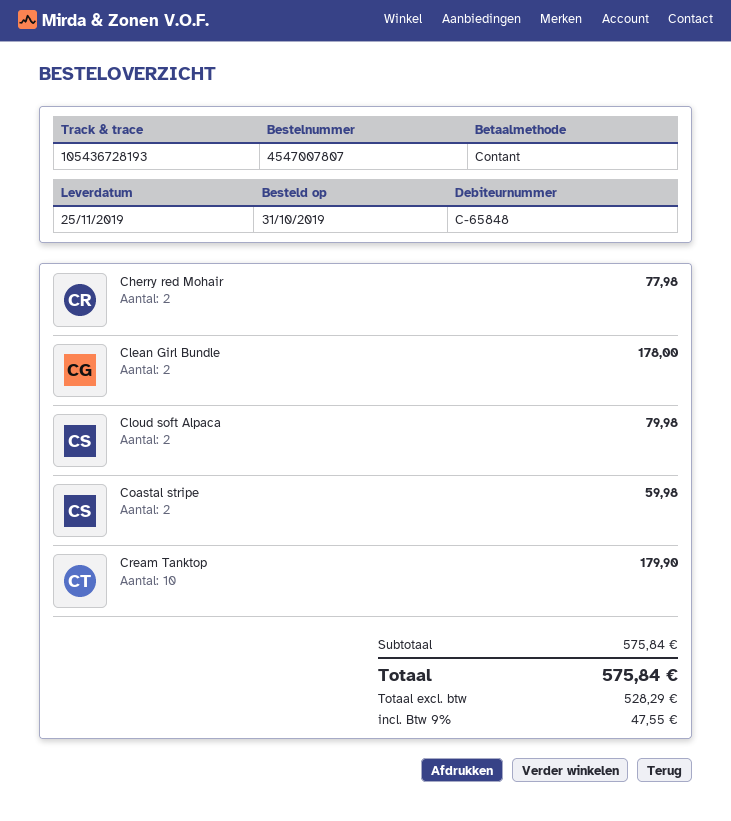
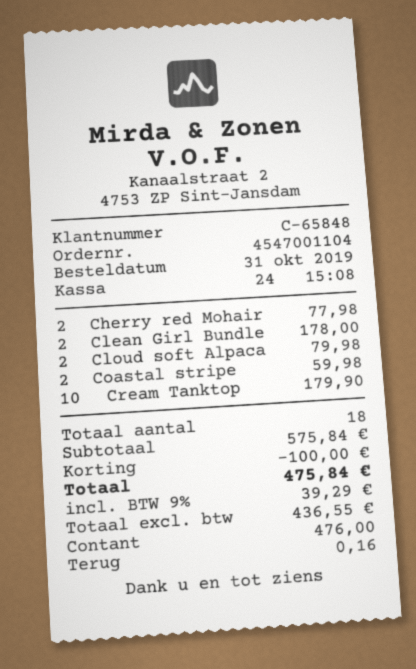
order number: 4547007807 -> 4547001104
discount: none -> 100.00
net: 528.29 -> 436.55
tax: 9% = 47.55 -> 9% = 39.29
total: 575.84 -> 475.84

